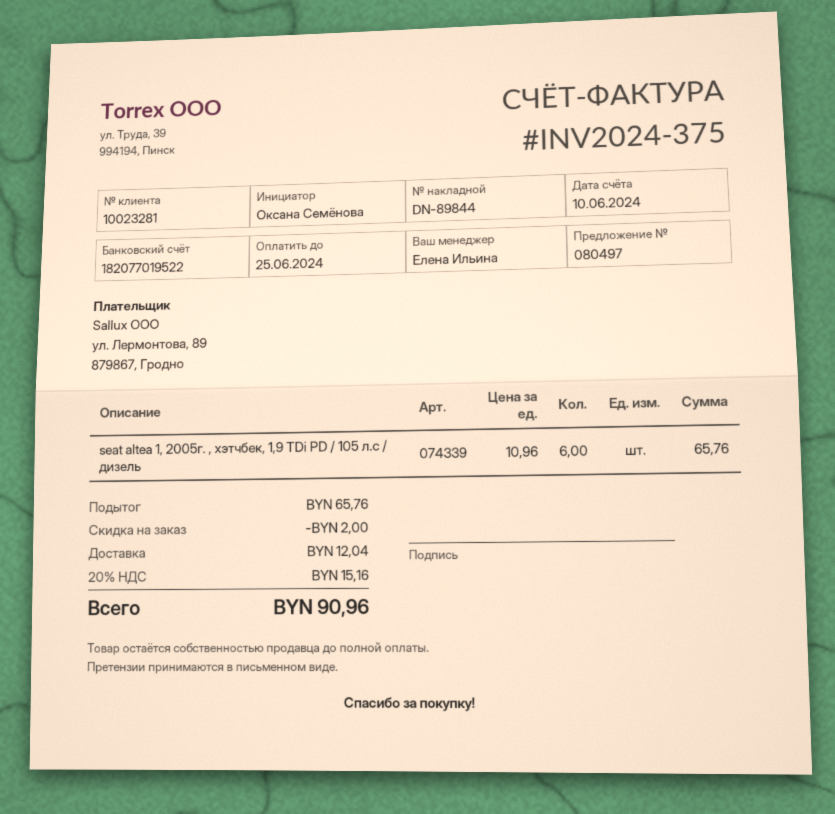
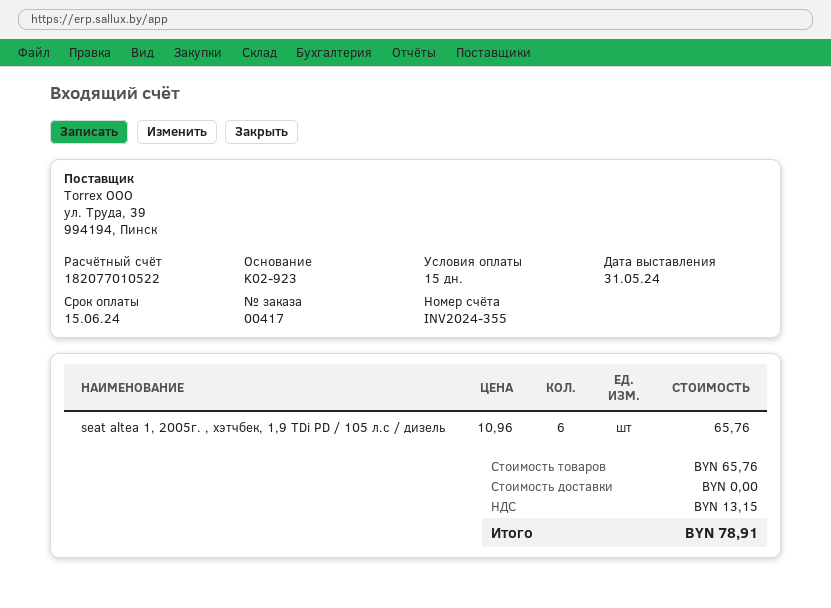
invoice number: INV2024-375 -> INV2024-355
invoice date: 2024-06-10 -> 2024-05-31
due date: 2024-06-25 -> 2024-06-15
bank account: 182077019522 -> 182077010522
discount: 2.00 -> none
shipping: 12.04 -> 0.00
tax: 15.16 -> 13.15
total: 90.96 -> 78.91

